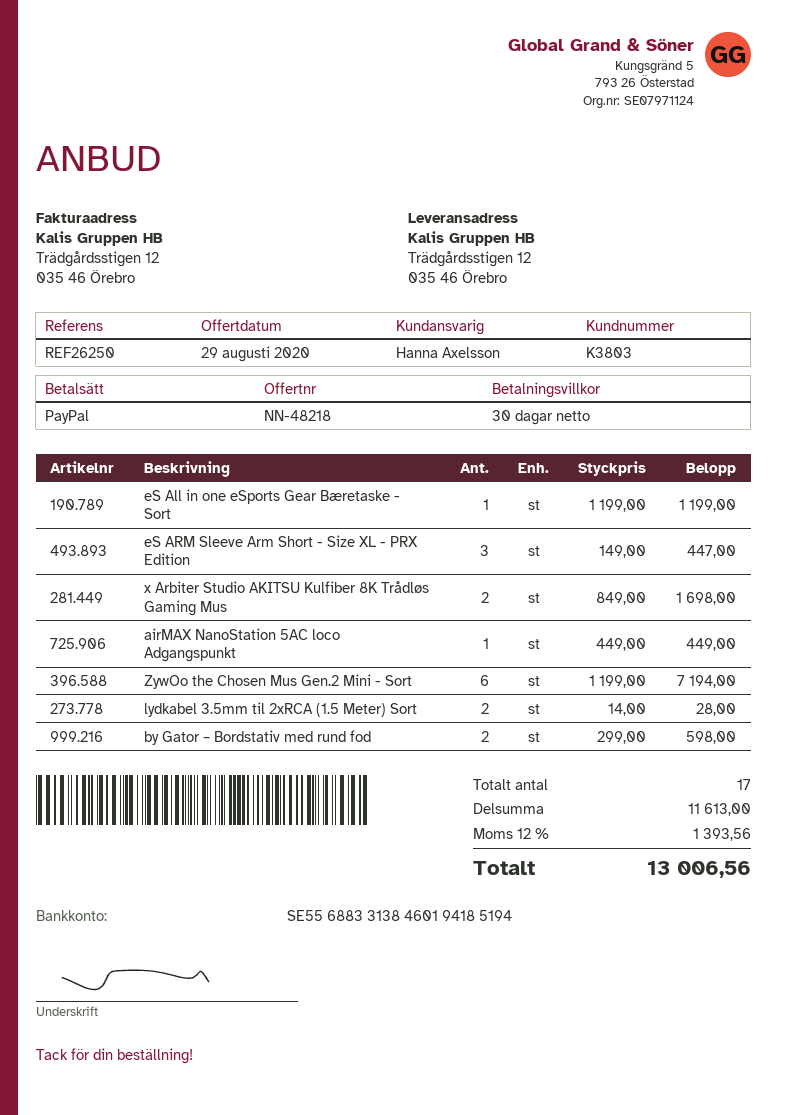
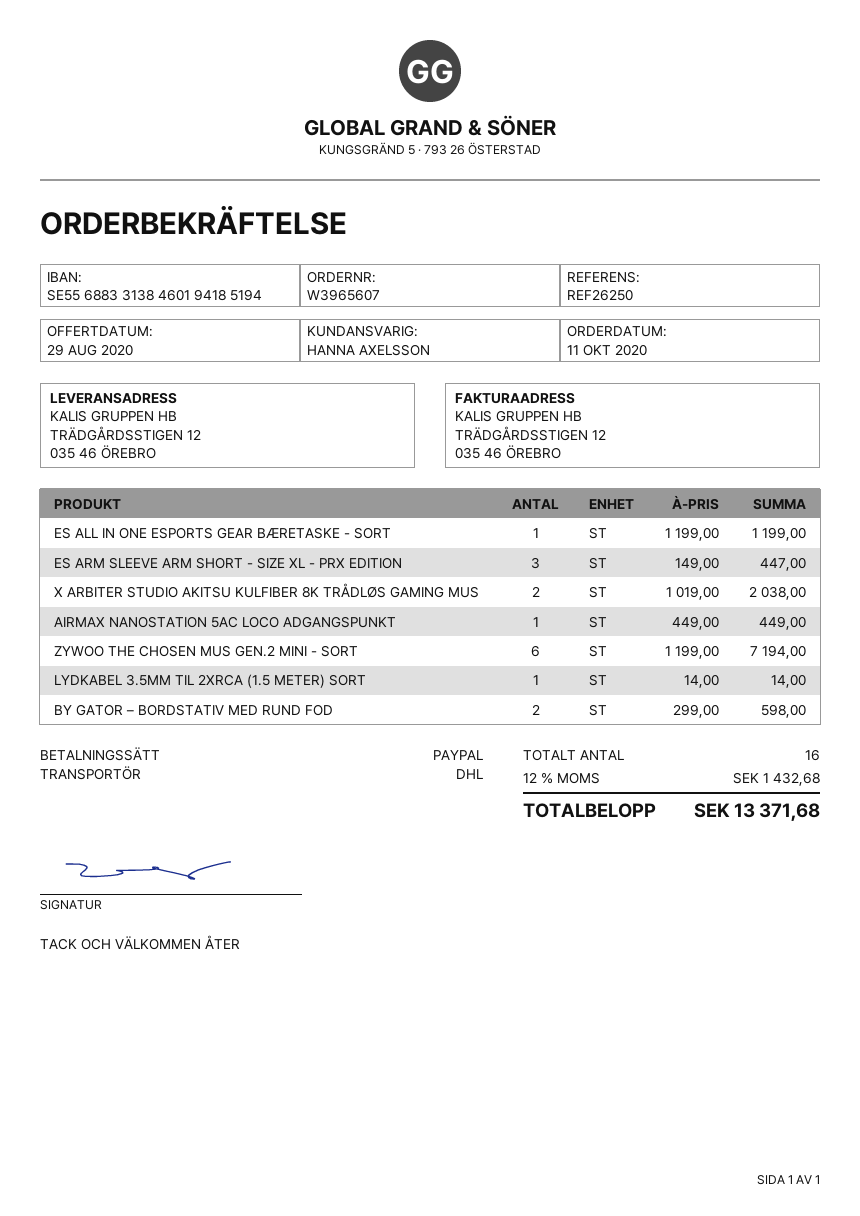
x Arbiter Studio AKITSU Kulfiber 8K Trådløs Gaming Mus: 2 x 849.00 = 1698.00 -> 2 x 1019.00 = 2038.00
lydkabel 3.5mm til 2xRCA (1.5 Meter) Sort: 2 x 14.00 = 28.00 -> 1 x 14.00 = 14.00
total quantity: 17 -> 16
tax: 12% = 1393.56 -> 12% = 1432.68
total: 13006.56 -> 13371.68

